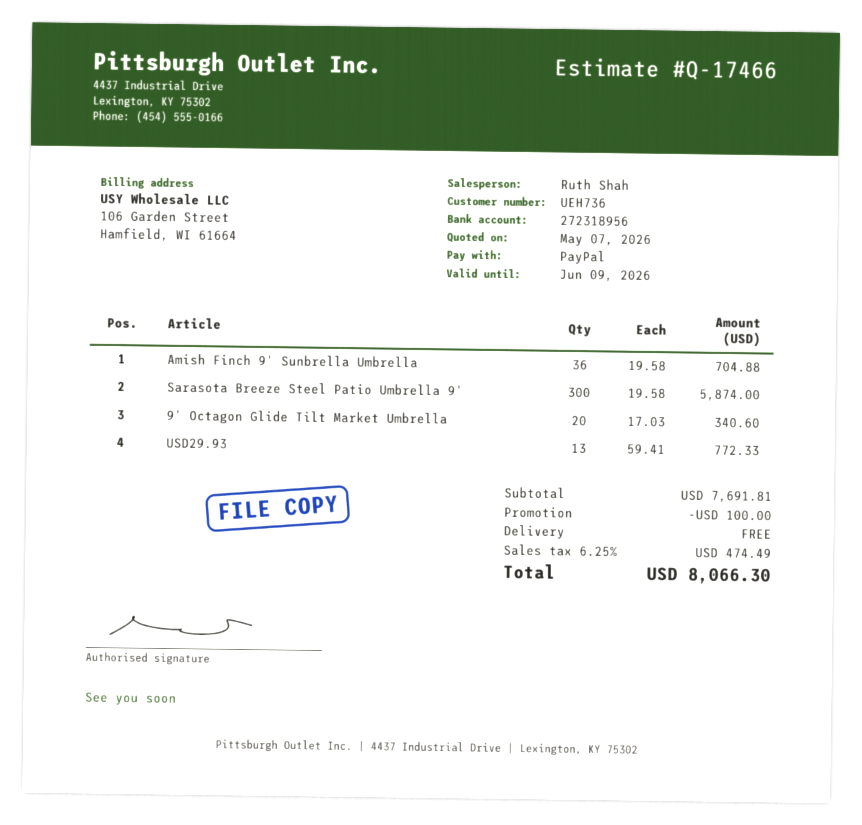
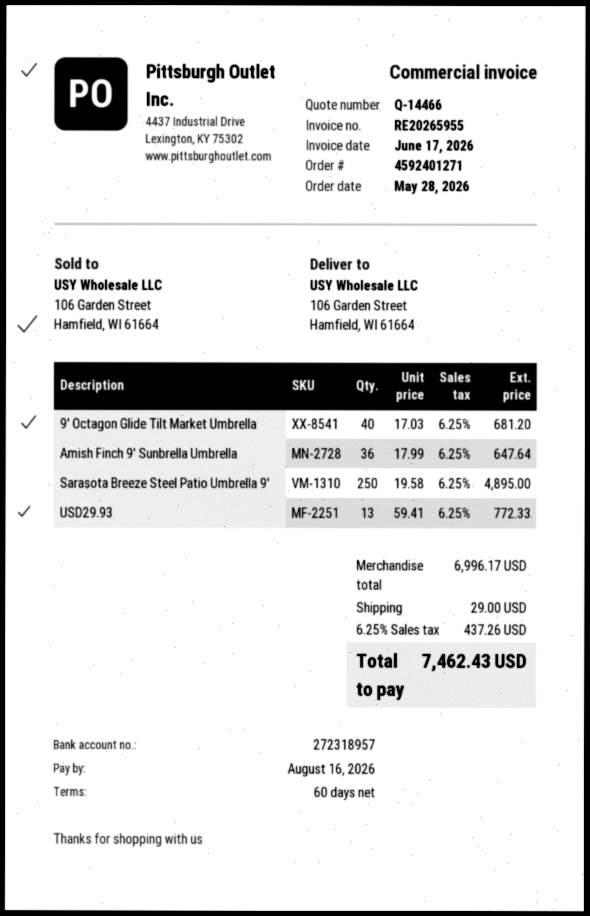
quote number: Q-17466 -> Q-14466
bank account: 272318956 -> 272318957
Amish Finch 9' Sunbrella Umbrella: 36 x 19.58 = 704.88 -> 36 x 17.99 = 647.64
Sarasota Breeze Steel Patio Umbrella 9': 300 x 19.58 = 5874.00 -> 250 x 19.58 = 4895.00
9' Octagon Glide Tilt Market Umbrella: 20 x 17.03 = 340.60 -> 40 x 17.03 = 681.20
subtotal: 7691.81 -> 6996.17
discount: 100.00 -> none
shipping: 0.00 -> 29.00
tax: 6.25% = 474.49 -> 6.25% = 437.26
total: 8066.30 -> 7462.43

